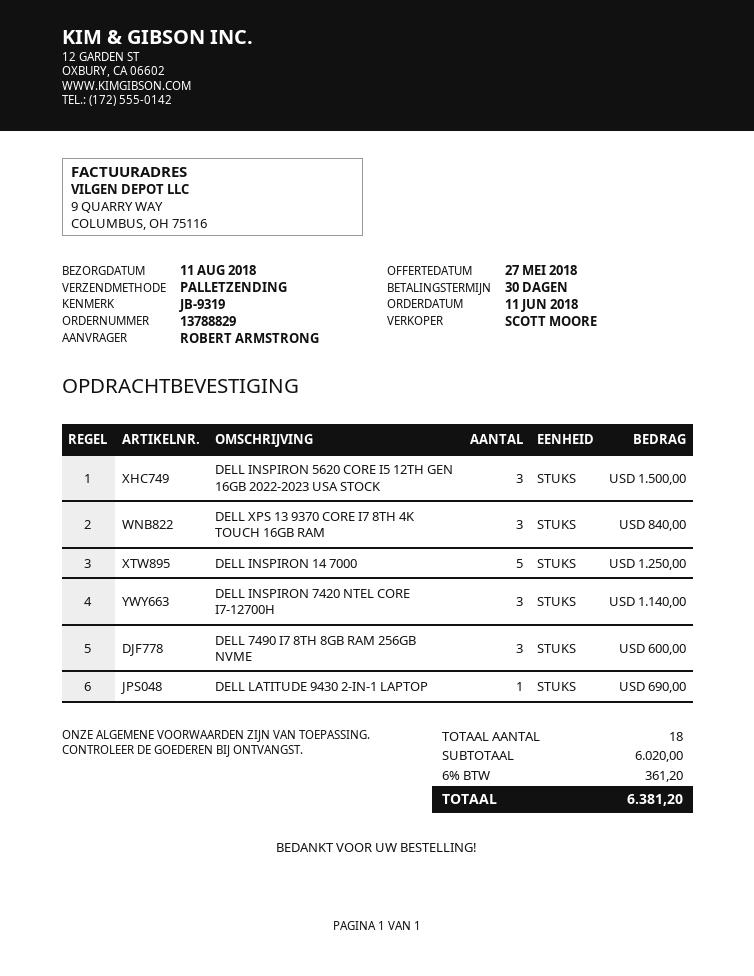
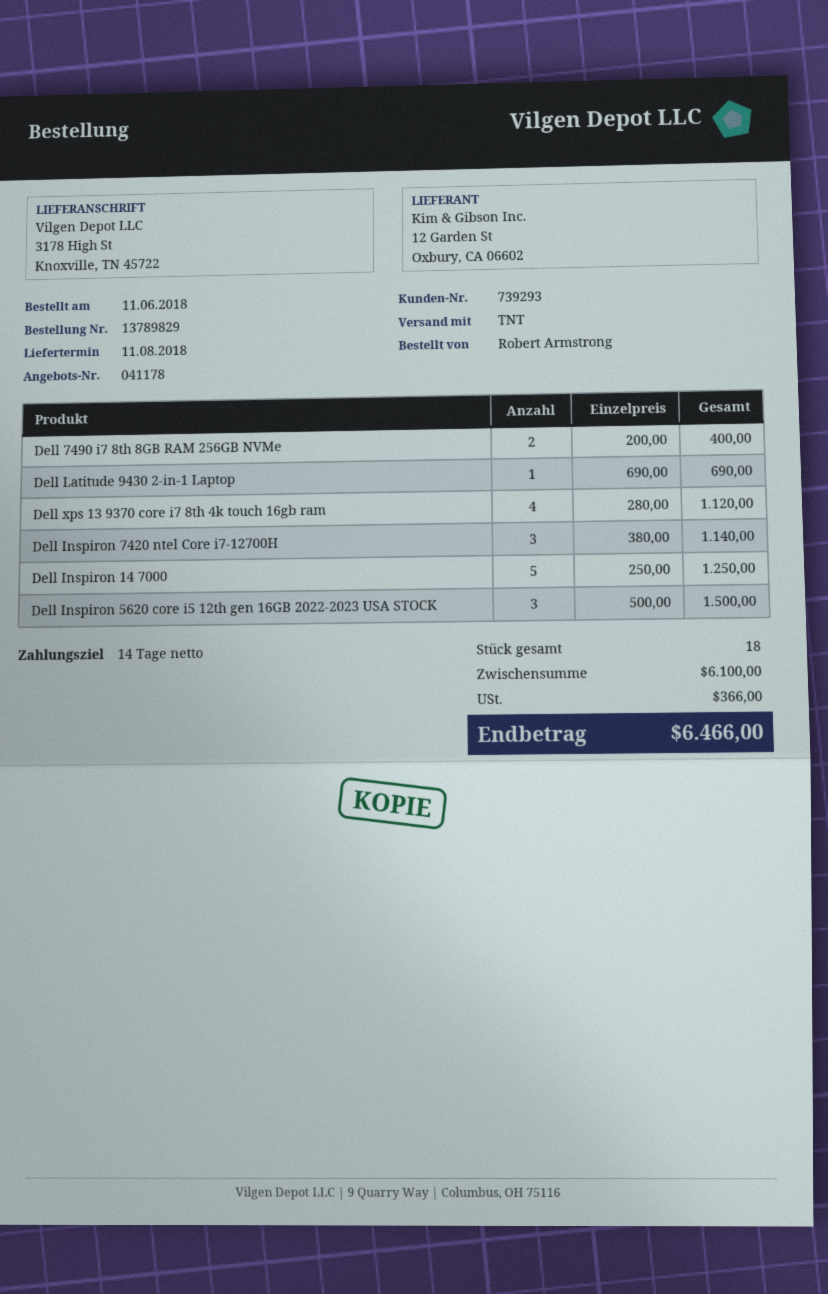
order number: 13788829 -> 13789829
payment terms: 30 days -> 14 days
shipping method: pallet freight -> TNT
DELL XPS 13 9370 CORE I7 8TH 4K TOUCH 16GB RAM: 3 for 840.00 -> 4 for 1120.00
DELL 7490 I7 8TH 8GB RAM 256GB NVME: 3 for 600.00 -> 2 for 400.00
subtotal: 6020.00 -> 6100.00
tax: 361.20 -> 366.00
total: 6381.20 -> 6466.00

